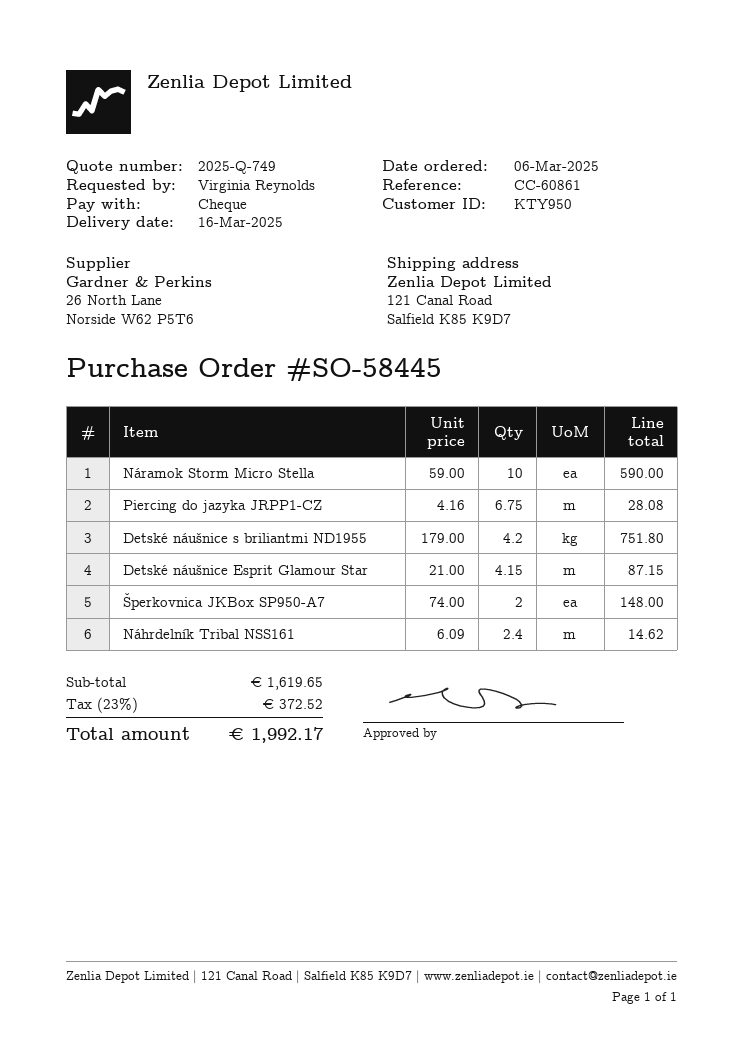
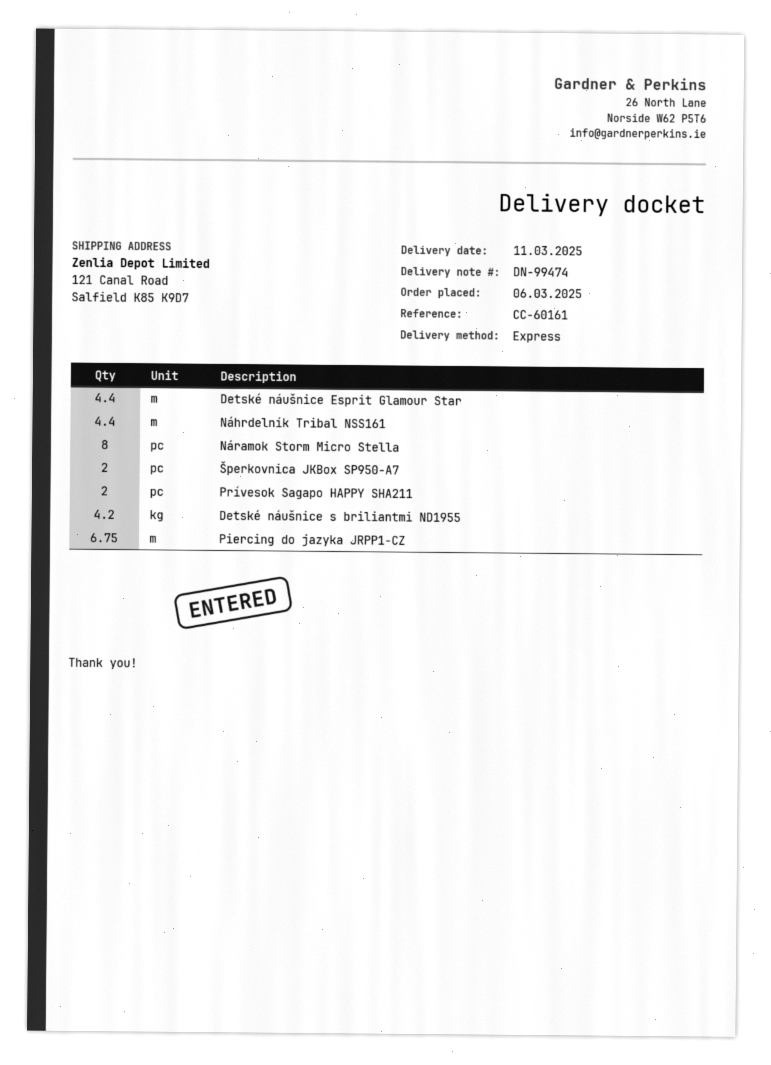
delivery date: 2025-03-16 -> 2025-03-11
reference: CC-60861 -> CC-60161
Náramok Storm Micro Stella: 10 -> 8
Detské náušnice Esprit Glamour Star: 4.15 -> 4.4
Náhrdelník Tribal NSS161: 2.4 -> 4.4
Prívesok Sagapo HAPPY SHA211: none -> 2

